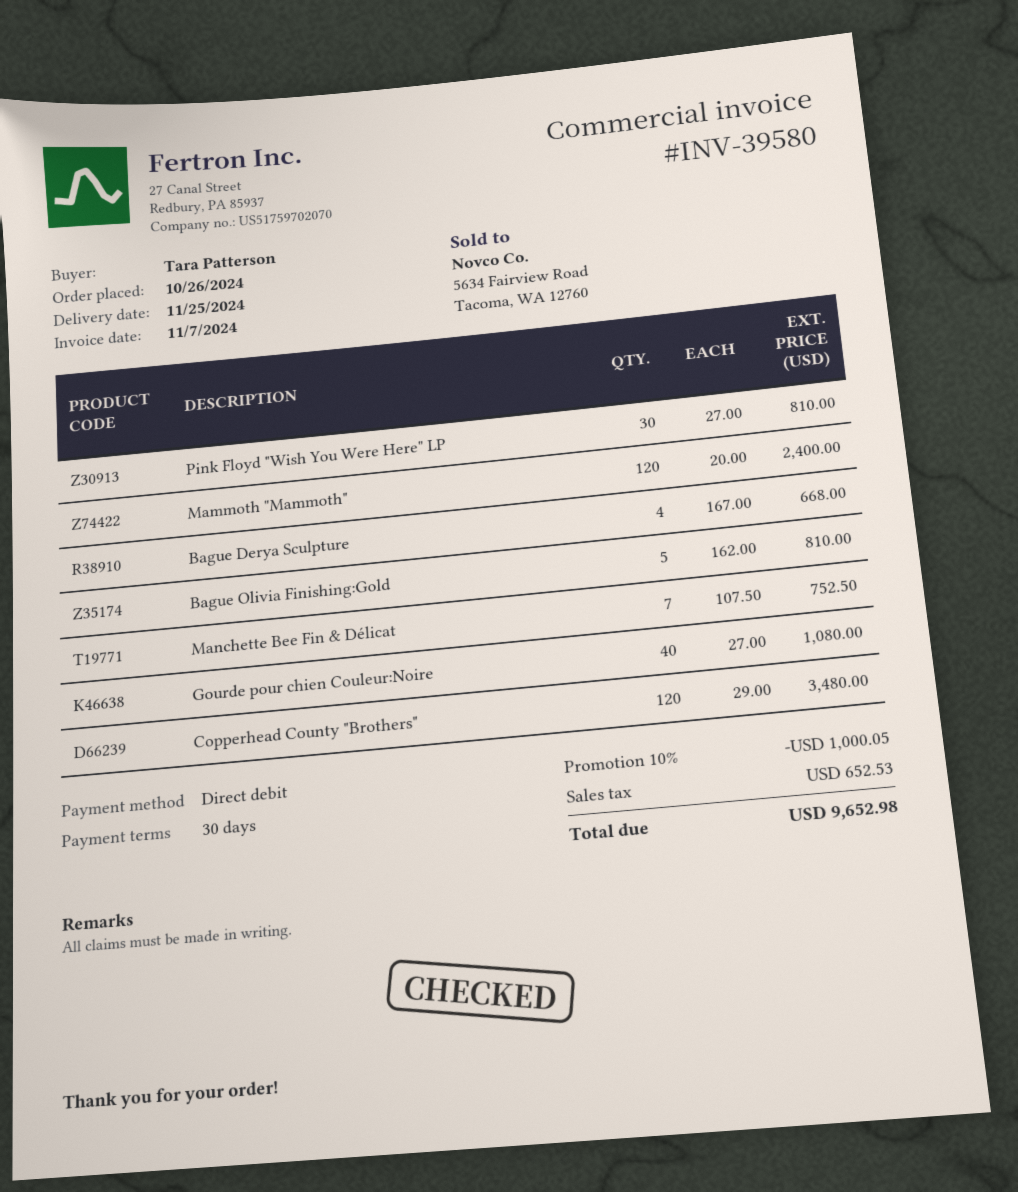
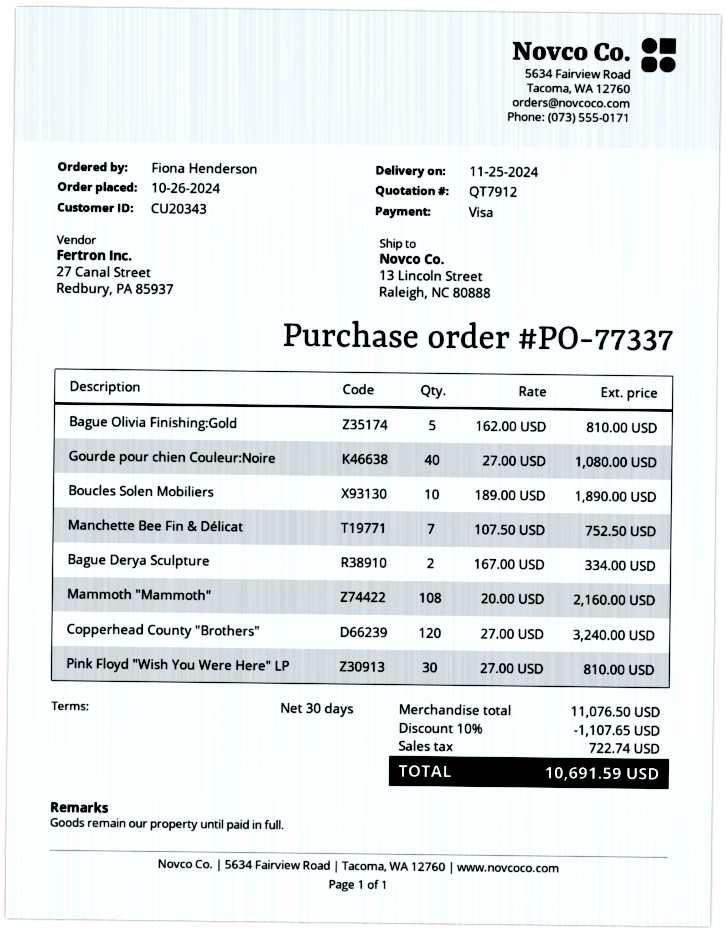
ordered by: Tara Patterson -> Fiona Henderson
payment method: direct debit -> Visa
Mammoth "Mammoth": 120 x 20.00 = 2400.00 -> 108 x 20.00 = 2160.00
Bague Derya Sculpture: 4 x 167.00 = 668.00 -> 2 x 167.00 = 334.00
Copperhead County "Brothers": 120 x 29.00 = 3480.00 -> 120 x 27.00 = 3240.00
Boucles Solen Mobiliers: none -> 10 x 189.00 = 1890.00
discount: 10% = 1000.05 -> 10% = 1107.65
tax: 652.53 -> 722.74
total: 9652.98 -> 10691.59

